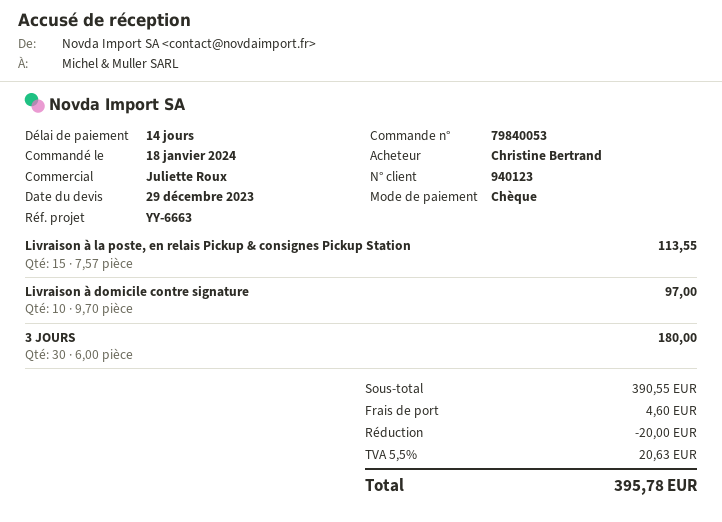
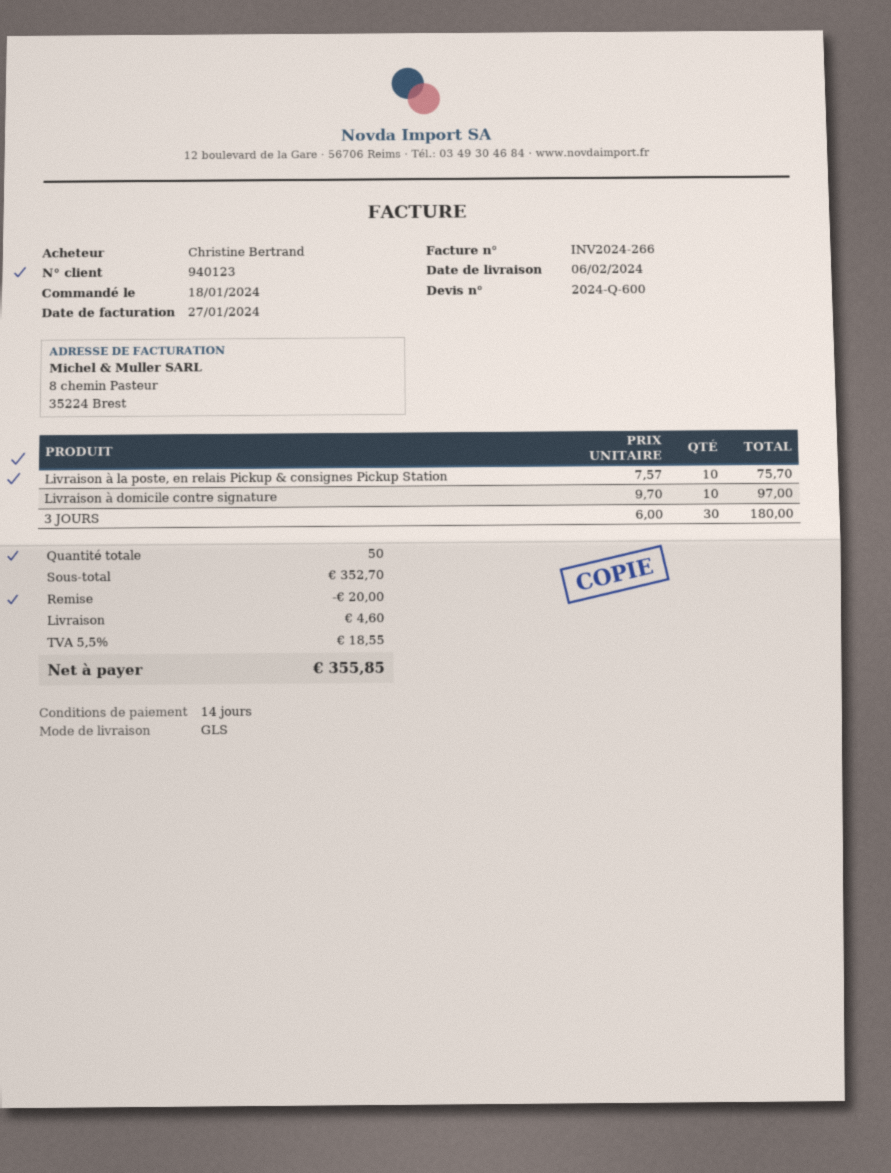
Livraison à la poste, en relais Pickup & consignes Pickup Station: 15 x 7.57 = 113.55 -> 10 x 7.57 = 75.70
subtotal: 390.55 -> 352.70
tax: 5.5% = 20.63 -> 5.5% = 18.55
total: 395.78 -> 355.85

